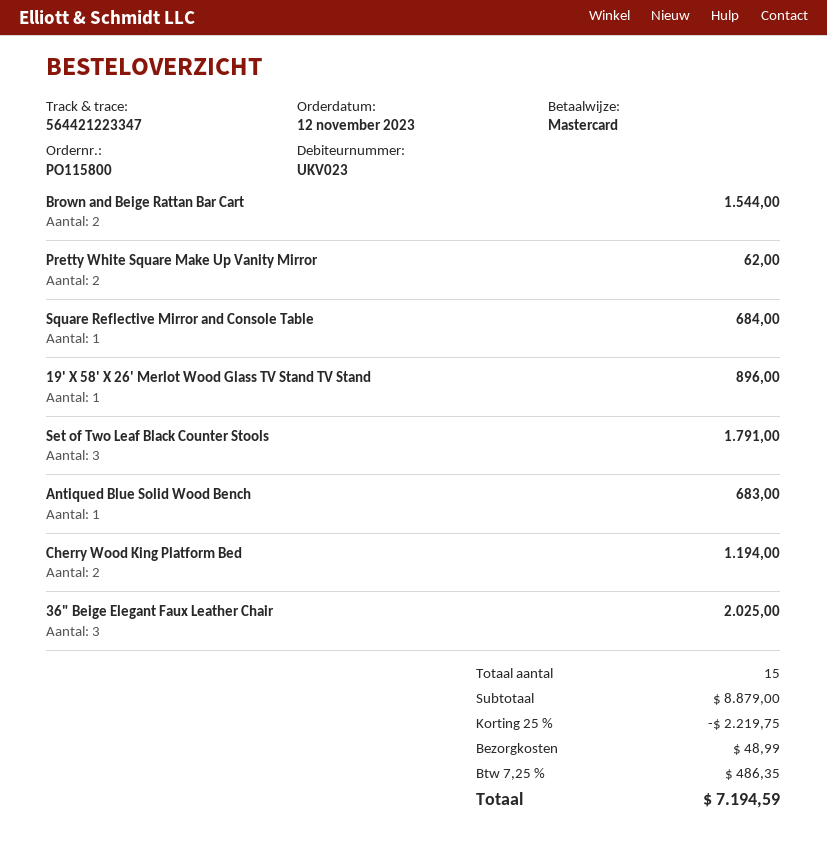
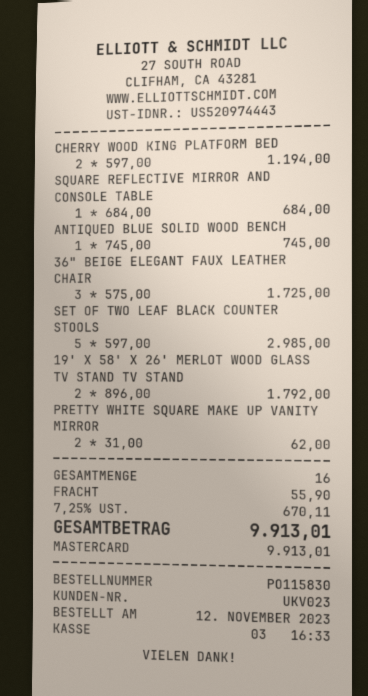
order number: PO115800 -> PO115830
Brown and Beige Rattan Bar Cart: 2 for 1544.00 -> none
19' X 58' X 26' Merlot Wood Glass TV Stand TV Stand: 1 for 896.00 -> 2 for 1792.00
Set of Two Leaf Black Counter Stools: 3 for 1791.00 -> 5 for 2985.00
Antiqued Blue Solid Wood Bench: 1 for 683.00 -> 1 for 745.00
36" Beige Elegant Faux Leather Chair: 3 for 2025.00 -> 3 for 1725.00
total quantity: 15 -> 16
discount: 25% = 2219.75 -> none
shipping: 48.99 -> 55.90
tax: 7.25% = 486.35 -> 7.25% = 670.11
total: 7194.59 -> 9913.01

